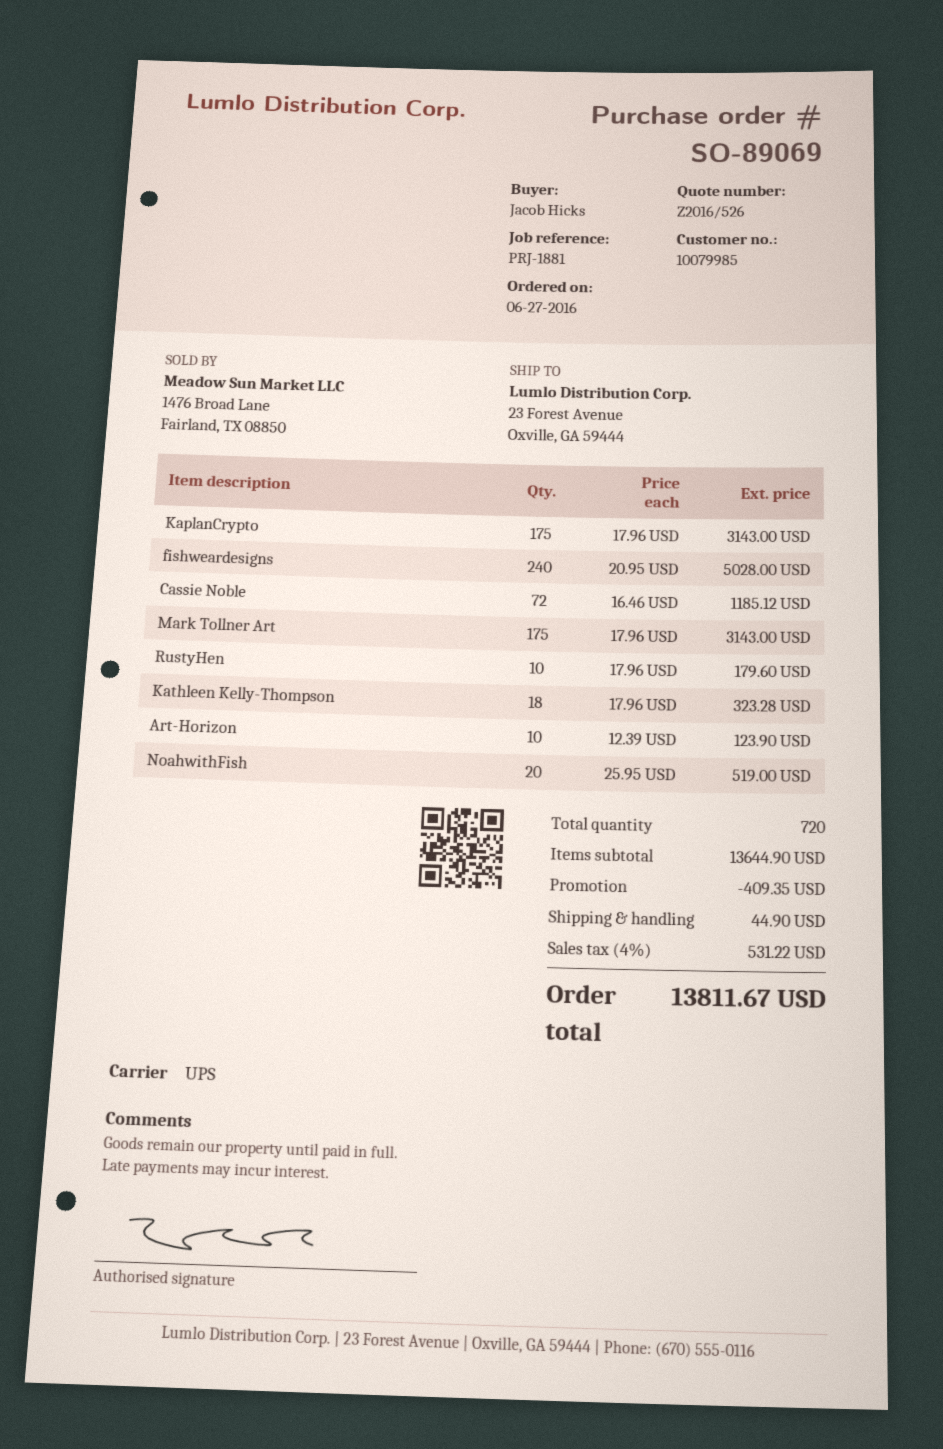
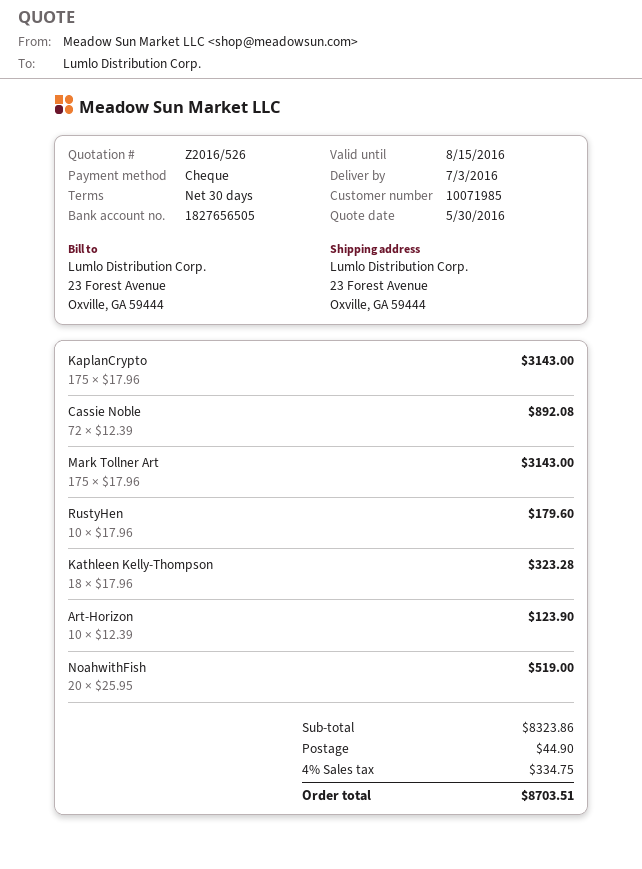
customer number: 10079985 -> 10071985
fishweardesigns: 240 x 20.95 = 5028.00 -> none
Cassie Noble: 72 x 16.46 = 1185.12 -> 72 x 12.39 = 892.08
subtotal: 13644.90 -> 8323.86
discount: 409.35 -> none
tax: 4% = 531.22 -> 4% = 334.75
total: 13811.67 -> 8703.51

